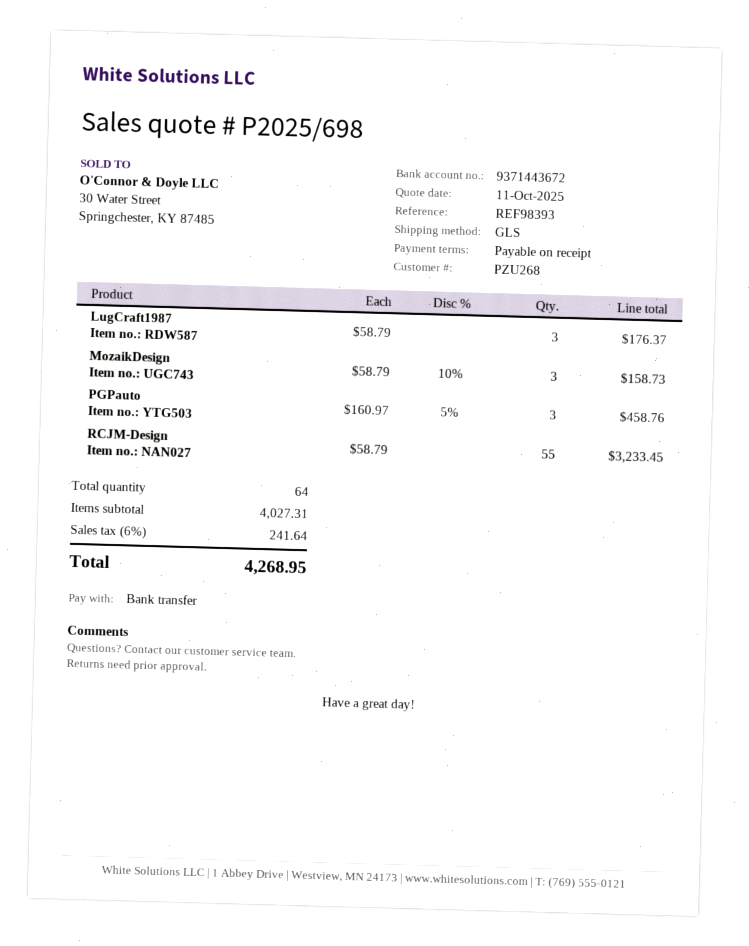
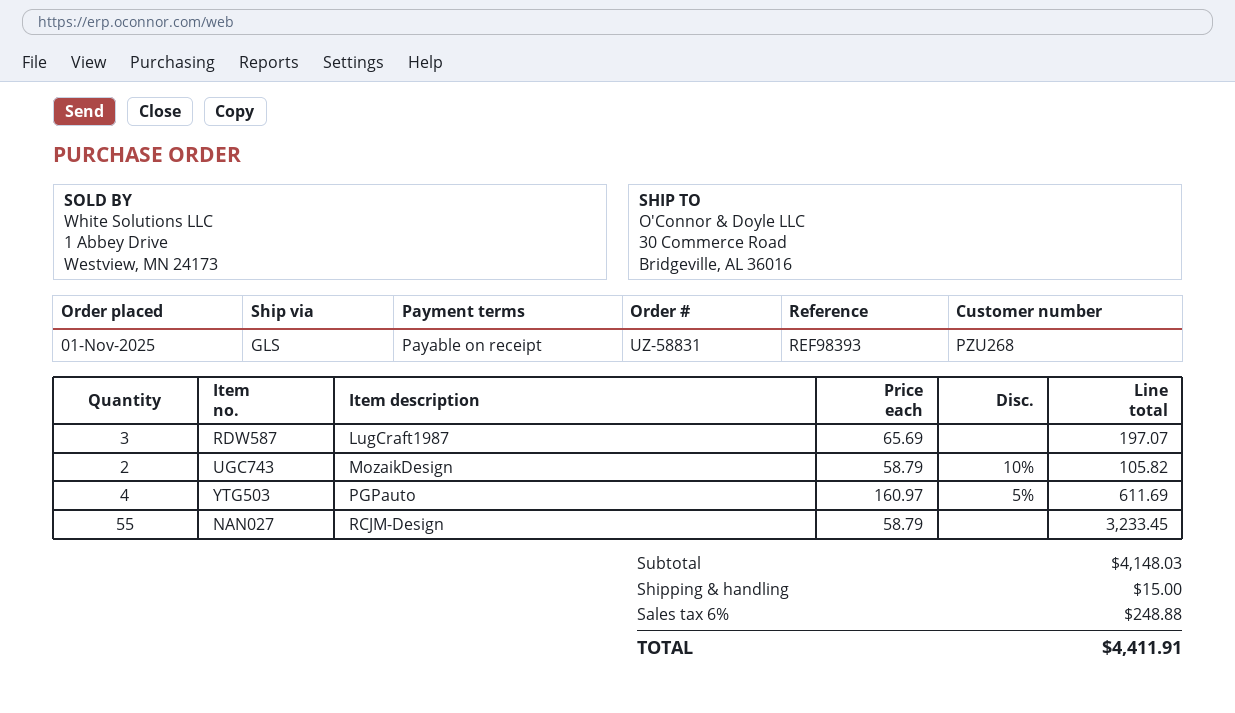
LugCraft1987: 3 x 58.79 = 176.37 -> 3 x 65.69 = 197.07
MozaikDesign: 3 x 58.79 - 10% = 158.73 -> 2 x 58.79 - 10% = 105.82
PGPauto: 3 x 160.97 - 5% = 458.76 -> 4 x 160.97 - 5% = 611.69
subtotal: 4027.31 -> 4148.03
shipping: none -> 15.00
tax: 6% = 241.64 -> 6% = 248.88
total: 4268.95 -> 4411.91

